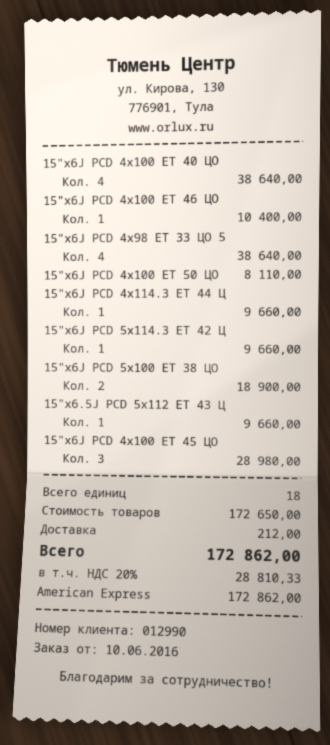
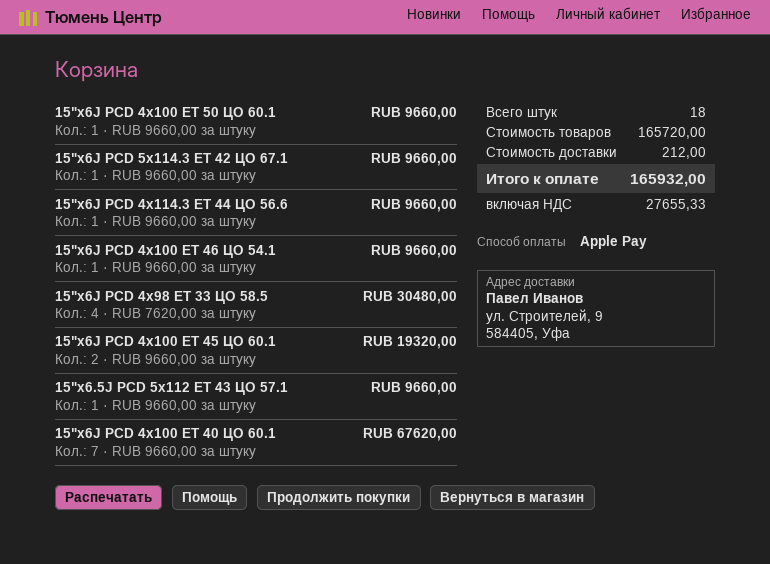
payment method: American Express -> Apple Pay
15"x6J PCD 4x100 ЕТ 40 ЦО: 4 for 38640.00 -> 7 for 67620.00
15"x6J PCD 4x100 ЕТ 46 ЦО: 1 for 10400.00 -> 1 for 9660.00
15"x6J PCD 4x98 ЕТ 33 ЦО 5: 4 for 38640.00 -> 4 for 30480.00
15"x6J PCD 4x100 ЕТ 50 ЦО: 1 for 8110.00 -> 1 for 9660.00
15"x6J PCD 5x100 ЕТ 38 ЦО: 2 for 18900.00 -> none
15"x6J PCD 4x100 ЕТ 45 ЦО: 3 for 28980.00 -> 2 for 19320.00
subtotal: 172650.00 -> 165720.00
tax: 28810.33 -> 27655.33
total: 172862.00 -> 165932.00

